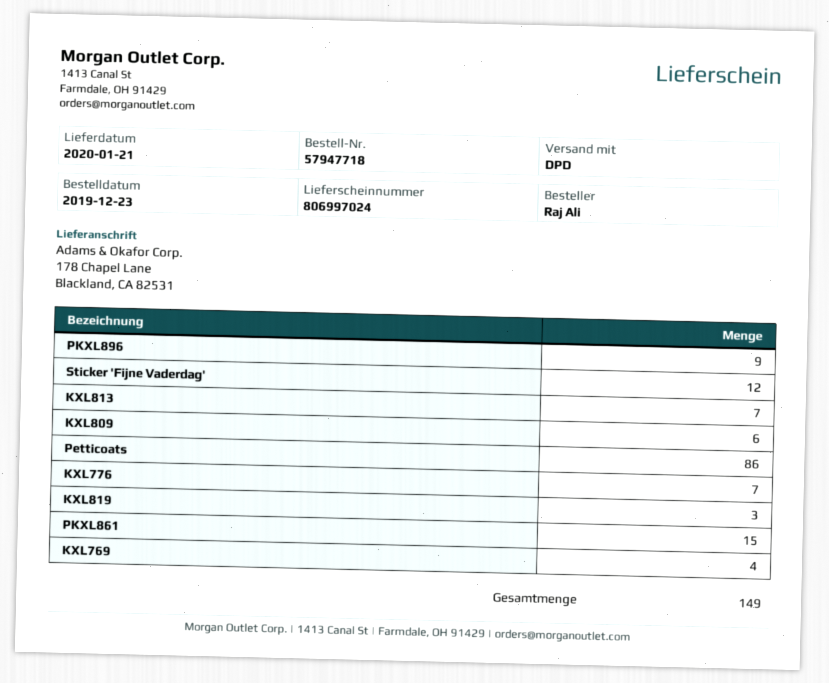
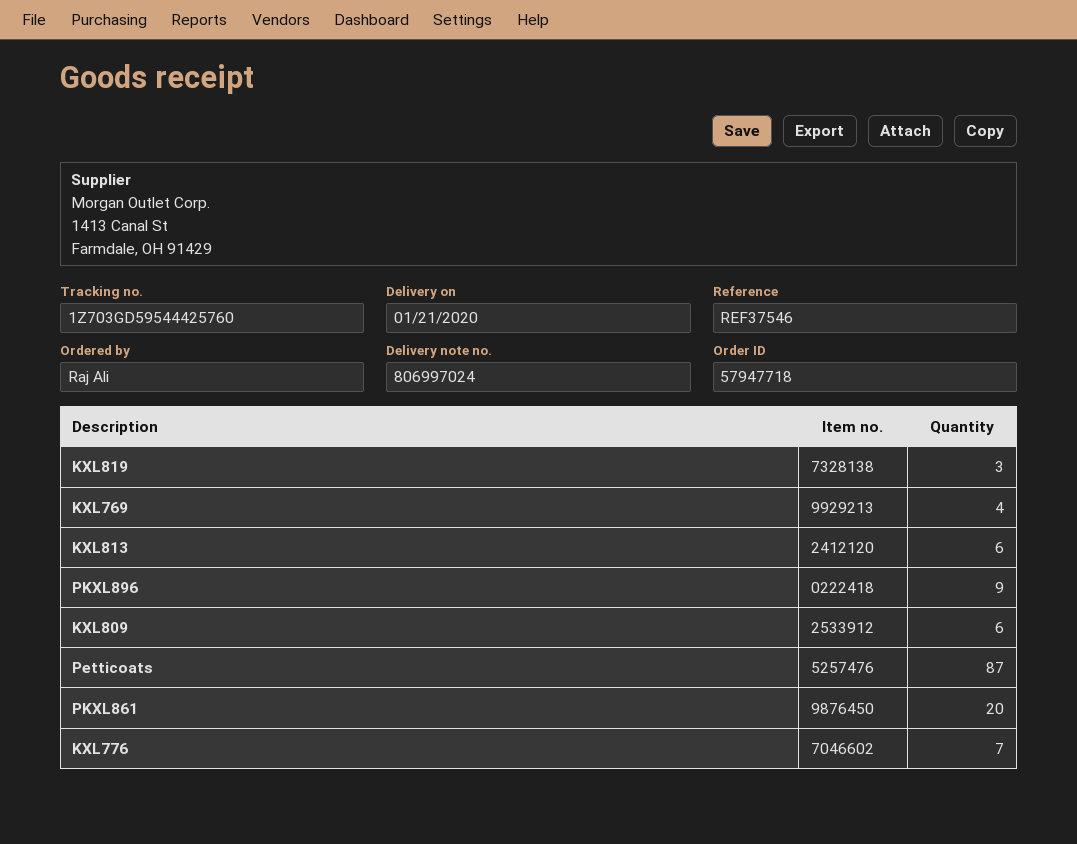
Sticker 'Fijne Vaderdag': 12 -> none
KXL813: 7 -> 6
Petticoats: 86 -> 87
PKXL861: 15 -> 20

